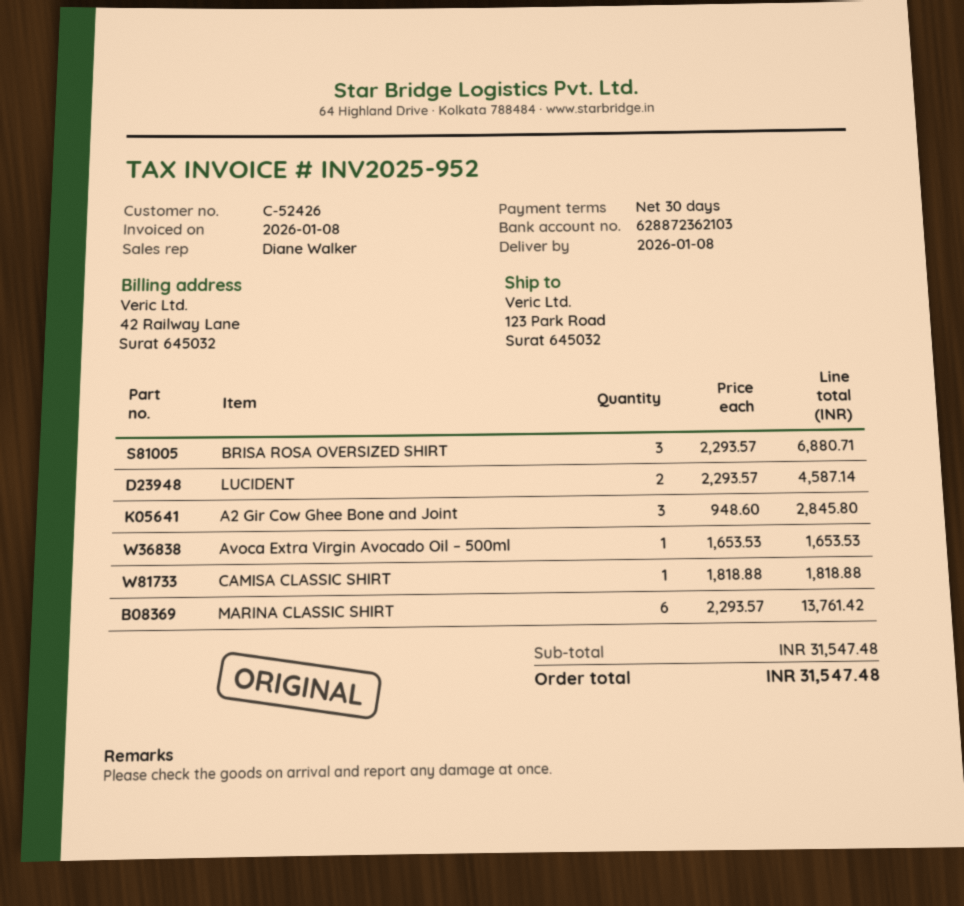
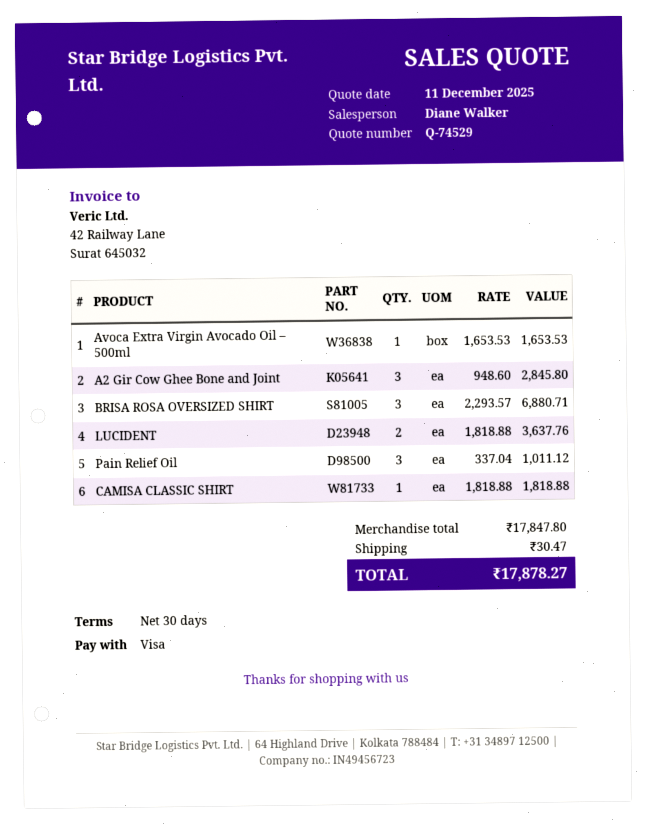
LUCIDENT: 2 x 2293.57 = 4587.14 -> 2 x 1818.88 = 3637.76
MARINA CLASSIC SHIRT: 6 x 2293.57 = 13761.42 -> none
Pain Relief Oil: none -> 3 x 337.04 = 1011.12
subtotal: 31547.48 -> 17847.80
shipping: none -> 30.47
total: 31547.48 -> 17878.27

